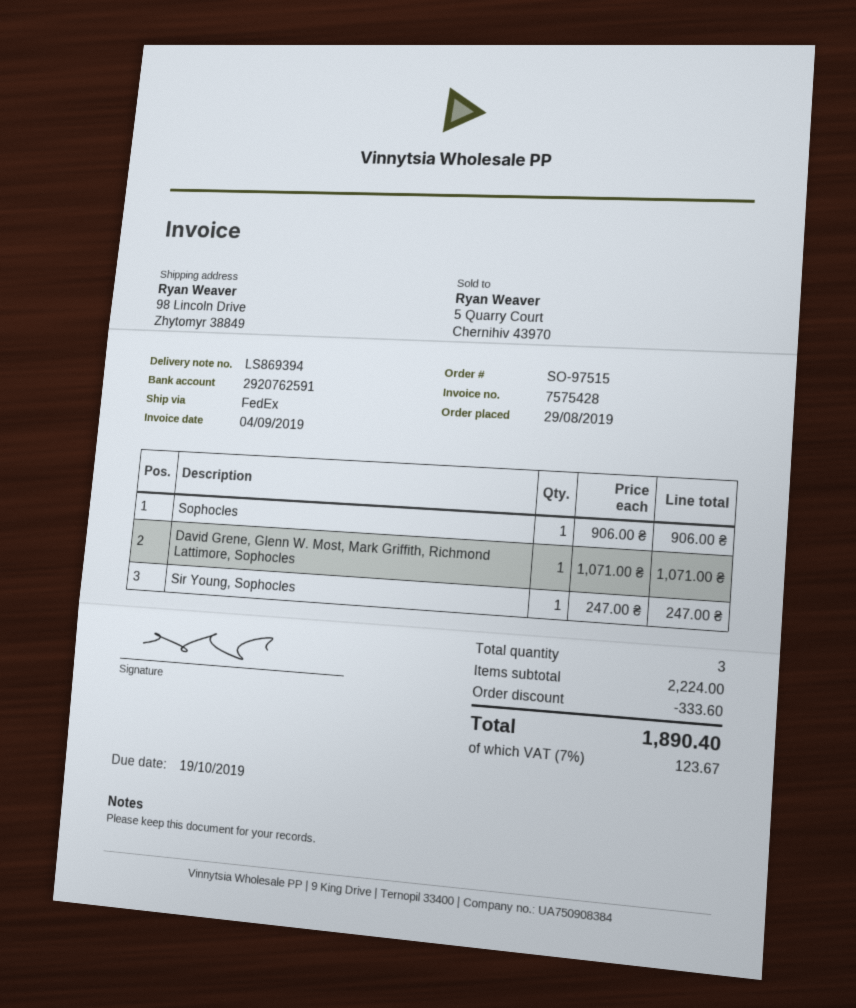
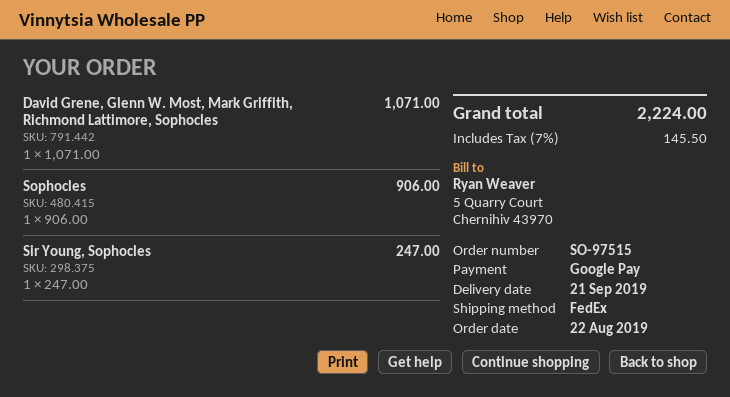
order date: 2019-08-29 -> 2019-08-22
discount: 333.60 -> none
tax: 7% = 123.67 -> 7% = 145.50
total: 1890.40 -> 2224.00

